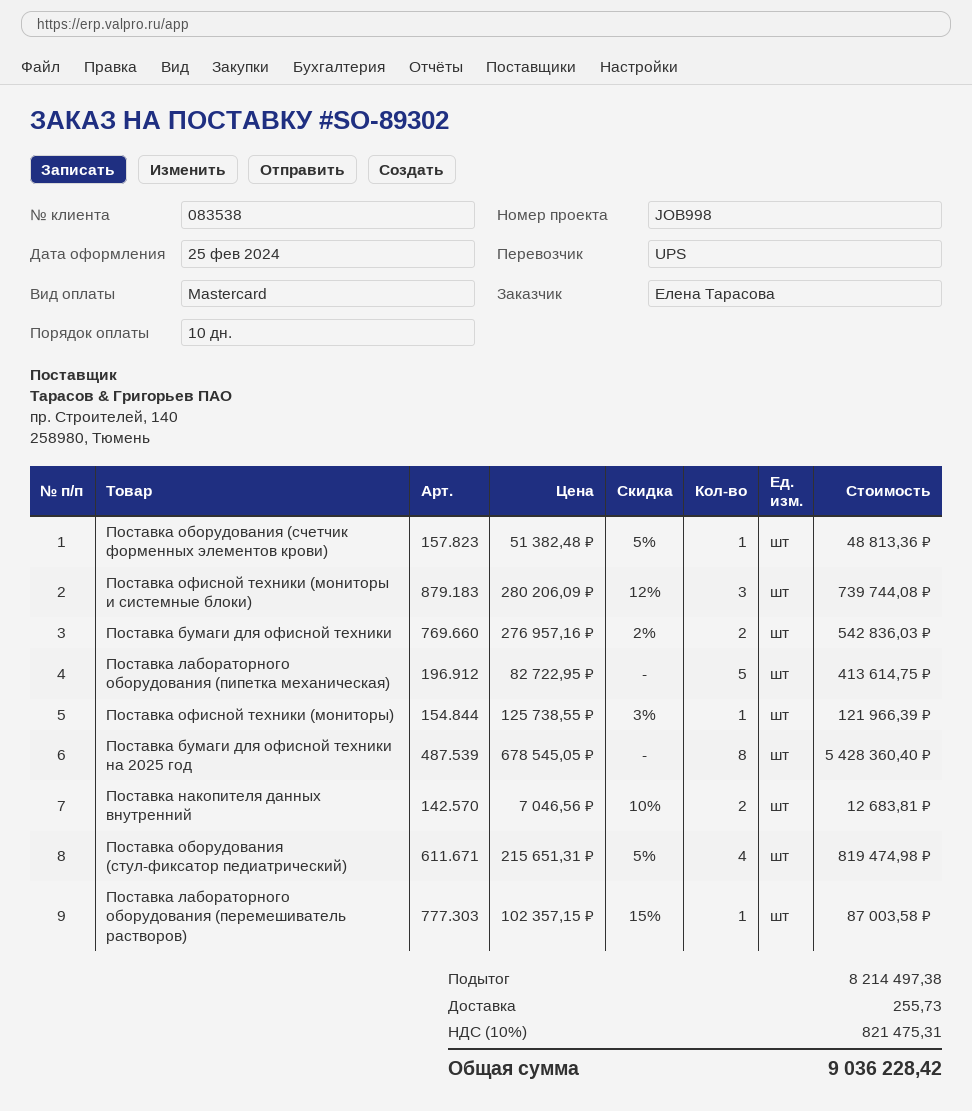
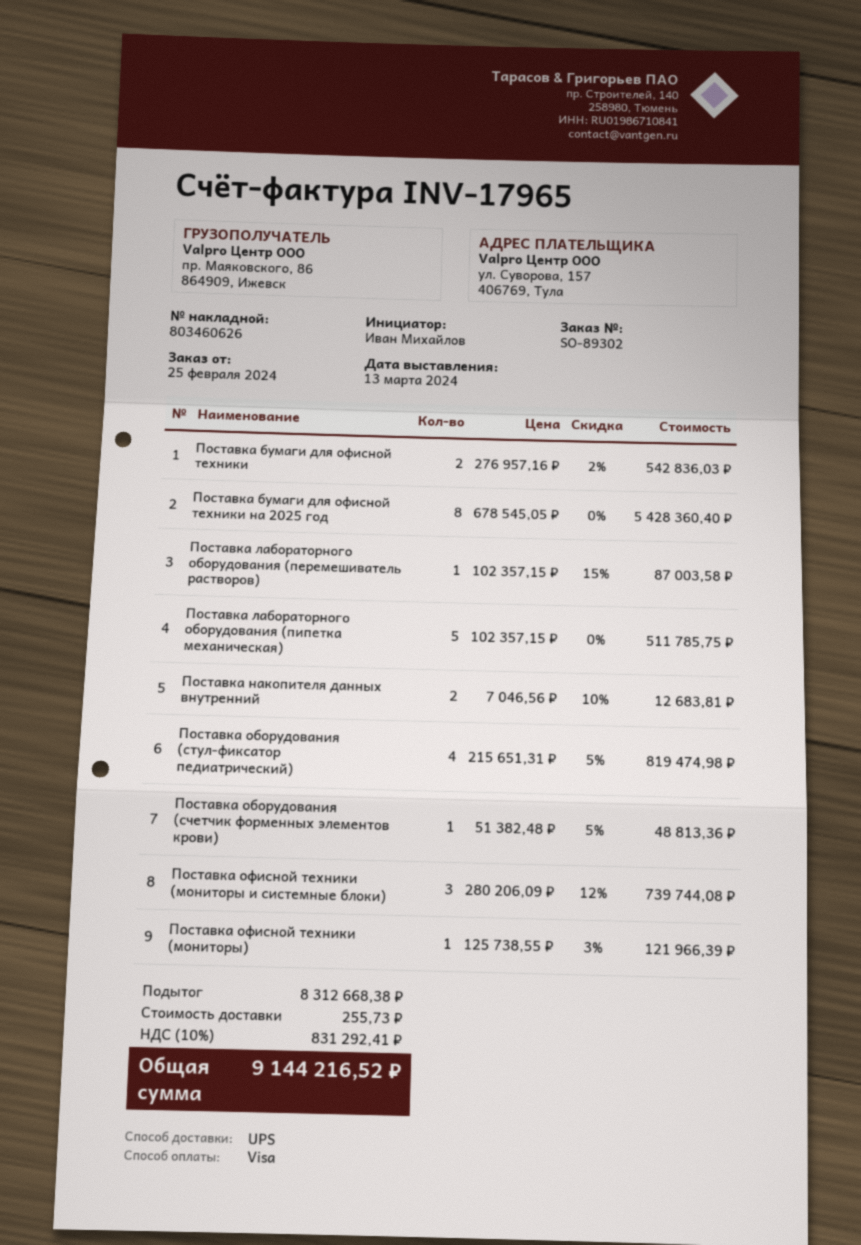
ordered by: Елена Тарасова -> Иван Михайлов
payment method: Mastercard -> Visa
Поставка лабораторного оборудования (пипетка механическая): 5 x 82722.95 = 413614.75 -> 5 x 102357.15 = 511785.75
subtotal: 8214497.38 -> 8312668.38
tax: 10% = 821475.31 -> 10% = 831292.41
total: 9036228.42 -> 9144216.52

